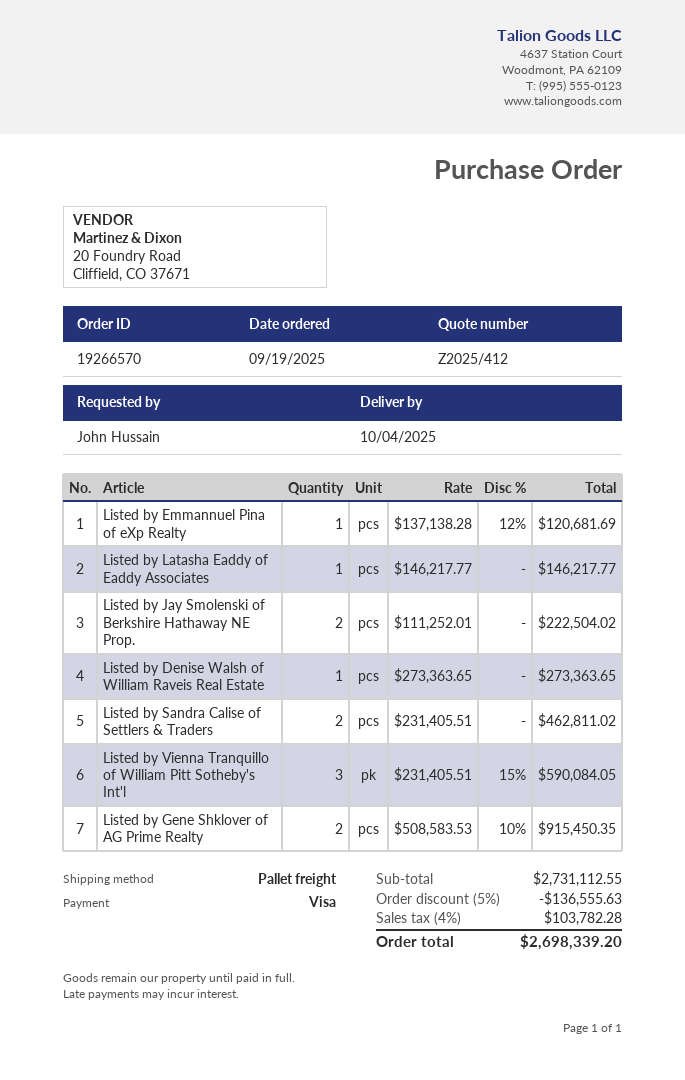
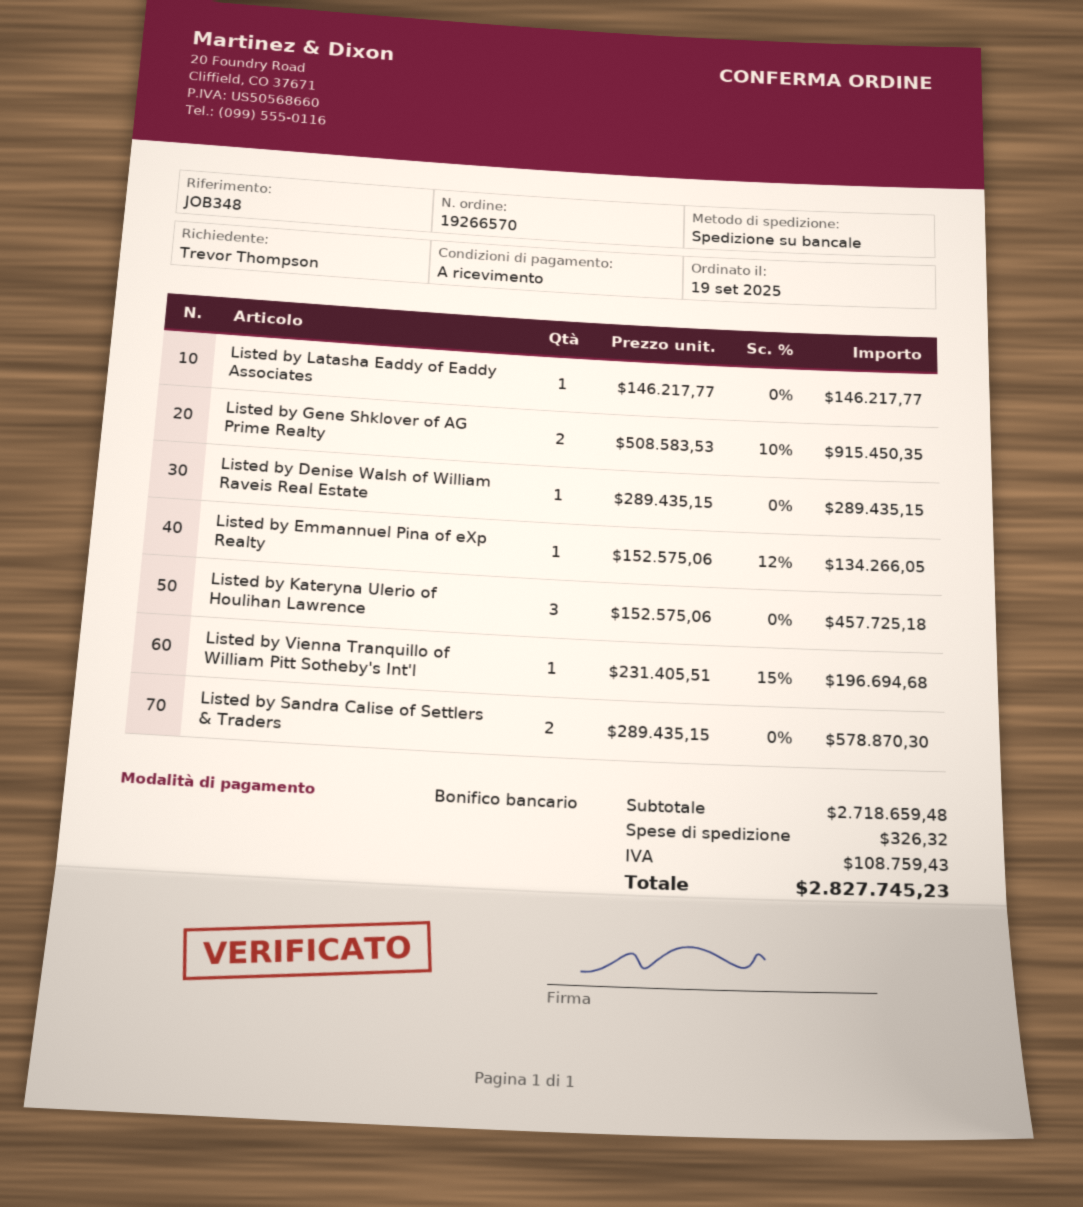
ordered by: John Hussain -> Trevor Thompson
payment method: Visa -> bank transfer
Listed by Emmannuel Pina of eXp Realty: 1 x 137138.28 - 12% = 120681.69 -> 1 x 152575.06 - 12% = 134266.05
Listed by Jay Smolenski of Berkshire Hathaway NE Prop.: 2 x 111252.01 = 222504.02 -> none
Listed by Denise Walsh of William Raveis Real Estate: 1 x 273363.65 = 273363.65 -> 1 x 289435.15 = 289435.15
Listed by Sandra Calise of Settlers & Traders: 2 x 231405.51 = 462811.02 -> 2 x 289435.15 = 578870.30
Listed by Vienna Tranquillo of William Pitt Sotheby's Int'l: 3 x 231405.51 - 15% = 590084.05 -> 1 x 231405.51 - 15% = 196694.68
Listed by Kateryna Ulerio of Houlihan Lawrence: none -> 3 x 152575.06 = 457725.18
subtotal: 2731112.55 -> 2718659.48
discount: 5% = 136555.63 -> none
shipping: none -> 326.32
tax: 103782.28 -> 108759.43
total: 2698339.20 -> 2827745.23

